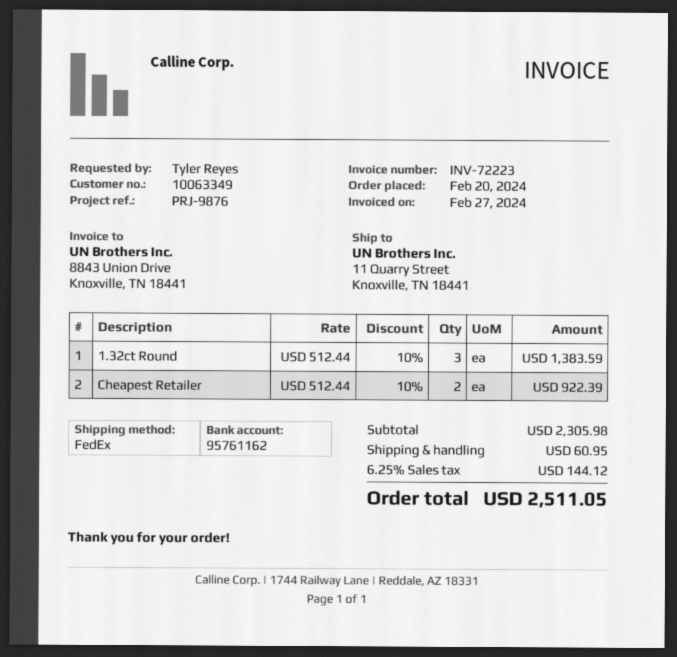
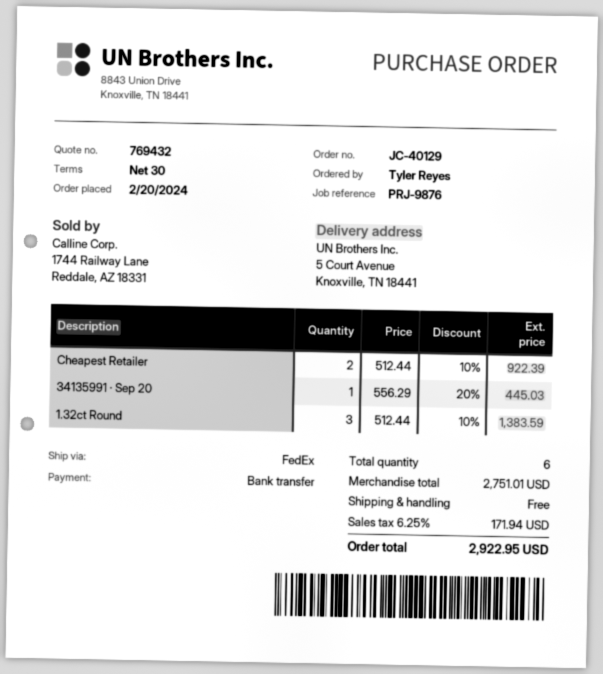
ship to: 11 Quarry Street, Knoxville, TN 18441 -> 5 Court Avenue, Knoxville, TN 18441
34135991 · Sep 20: none -> 1 x 556.29 - 20% = 445.03
subtotal: 2305.98 -> 2751.01
shipping: 60.95 -> 0.00
tax: 6.25% = 144.12 -> 6.25% = 171.94
total: 2511.05 -> 2922.95

